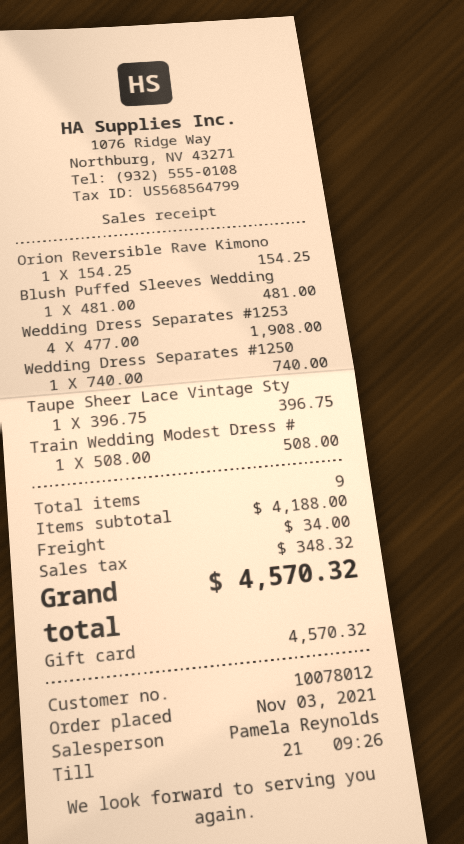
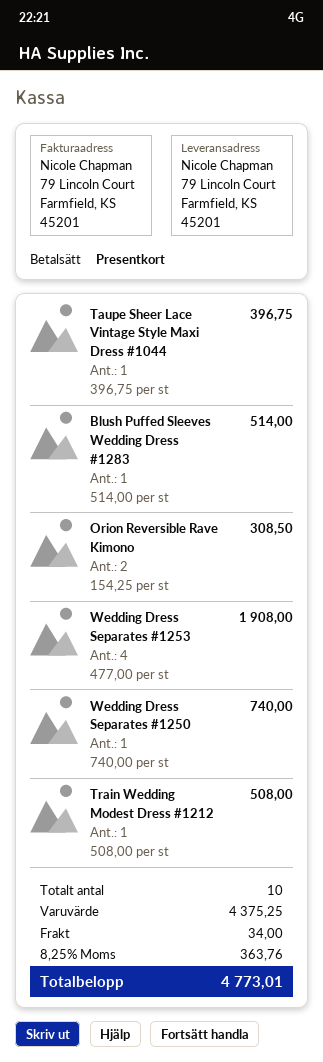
Orion Reversible Rave Kimono: 1 x 154.25 = 154.25 -> 2 x 154.25 = 308.50
Blush Puffed Sleeves Wedding: 1 x 481.00 = 481.00 -> 1 x 514.00 = 514.00
total quantity: 9 -> 10
subtotal: 4188.00 -> 4375.25
tax: 348.32 -> 363.76
total: 4570.32 -> 4773.01

